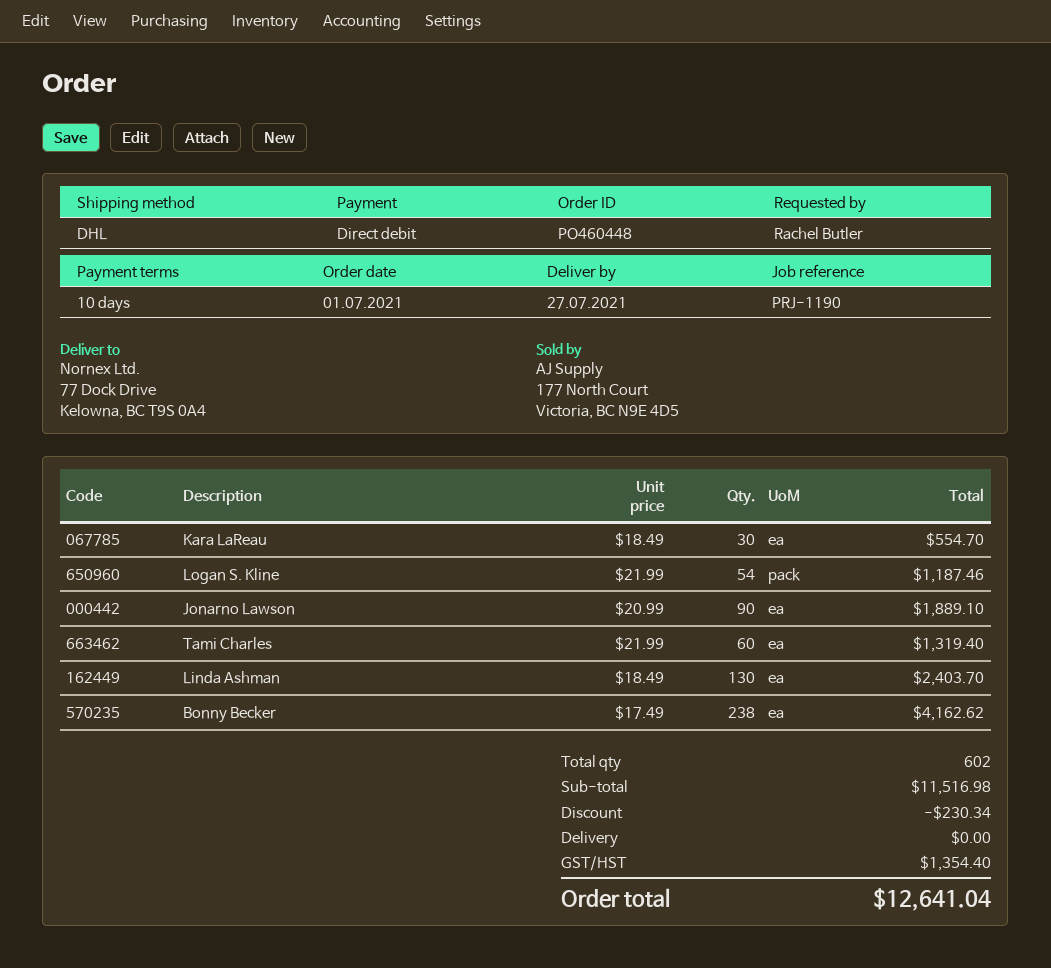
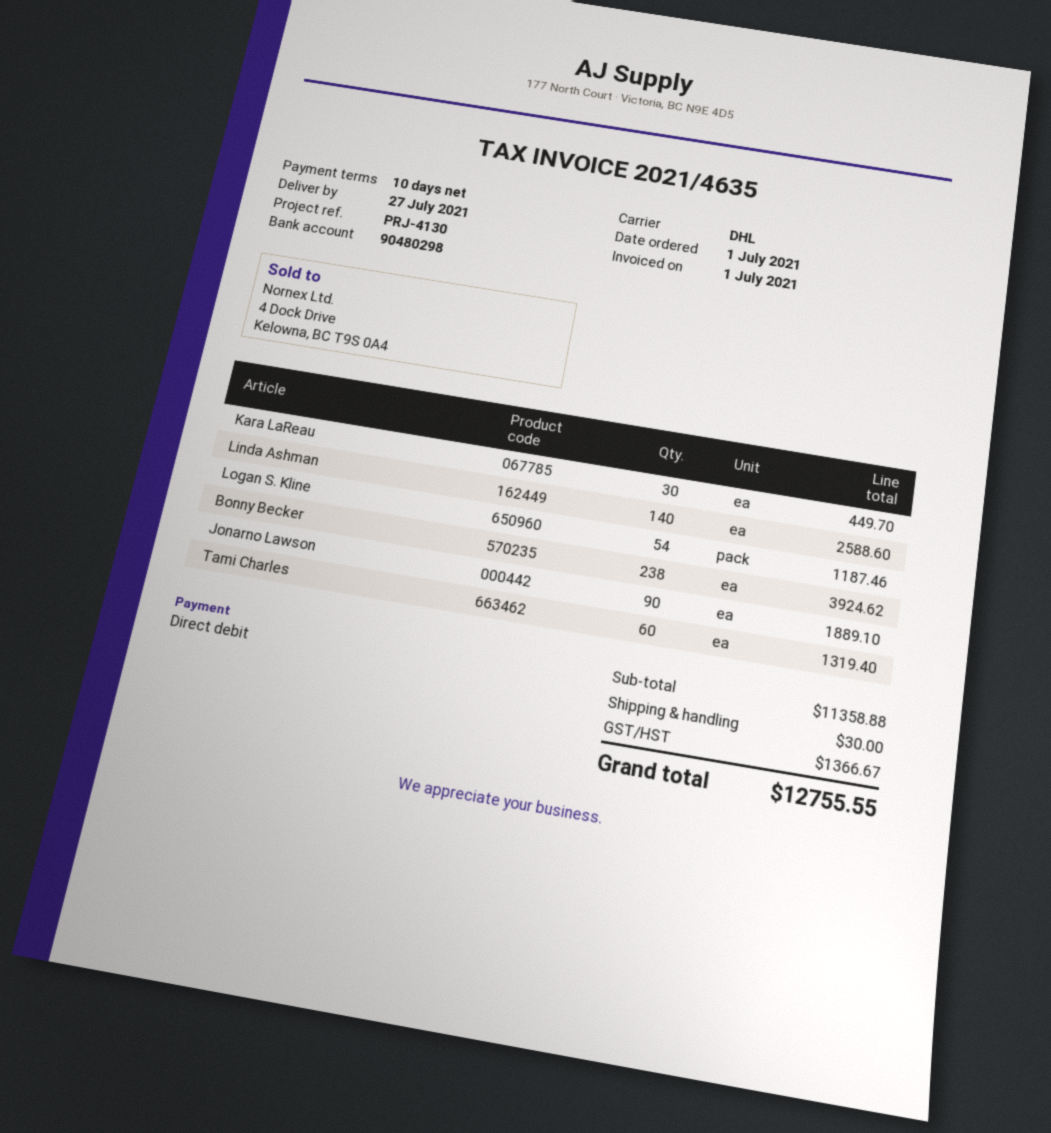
reference: PRJ-1190 -> PRJ-4130
Kara LaReau: 30 for 554.70 -> 30 for 449.70
Linda Ashman: 130 for 2403.70 -> 140 for 2588.60
Bonny Becker: 238 for 4162.62 -> 238 for 3924.62
subtotal: 11516.98 -> 11358.88
discount: 230.34 -> none
shipping: 0.00 -> 30.00
tax: 1354.40 -> 1366.67
total: 12641.04 -> 12755.55

